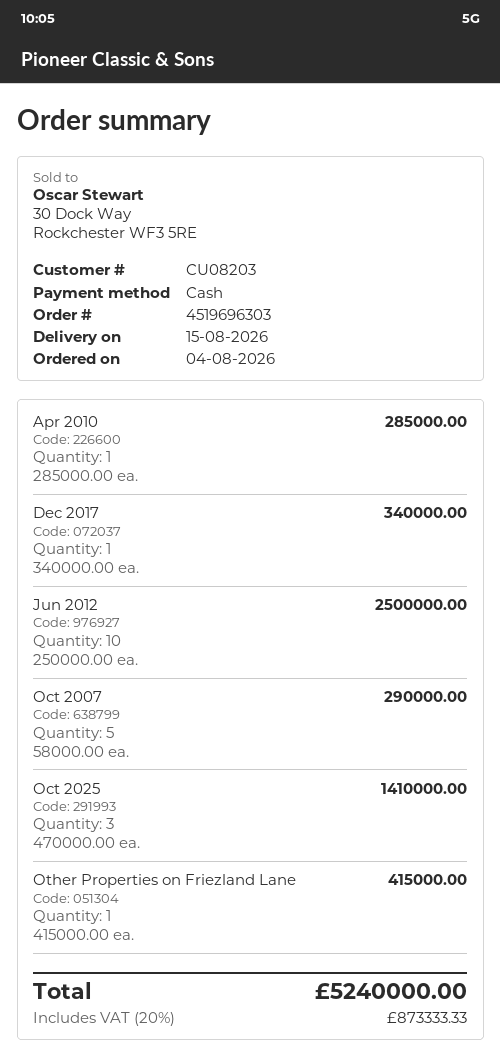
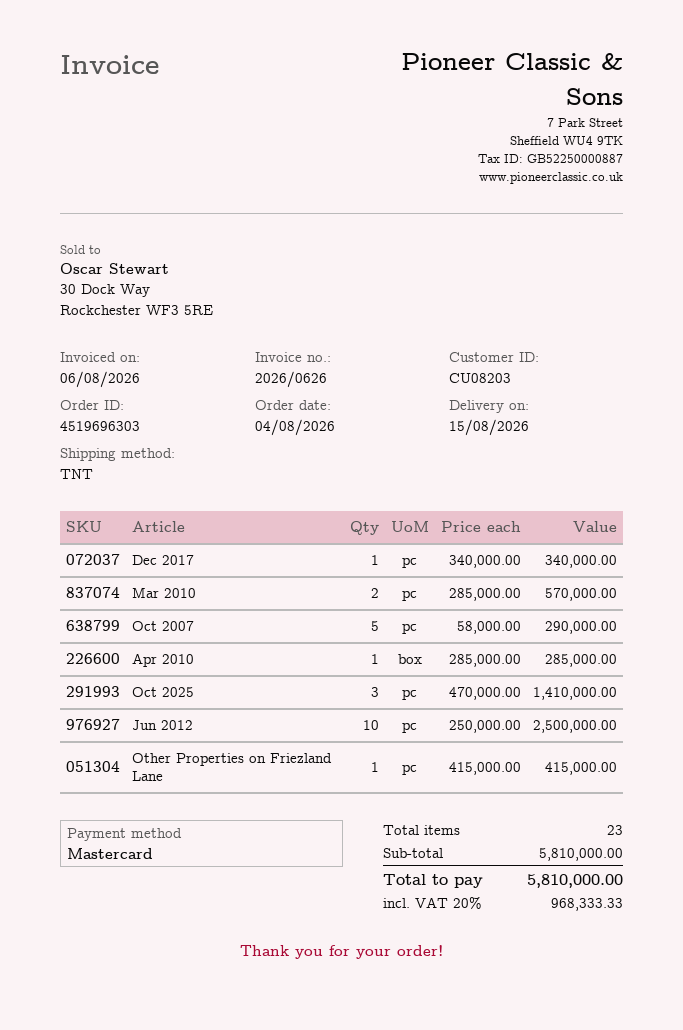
payment method: cash -> Mastercard
Mar 2010: none -> 2 x 285000.00 = 570000.00
tax: 20% = 873333.33 -> 20% = 968333.33
total: 5240000.00 -> 5810000.00

